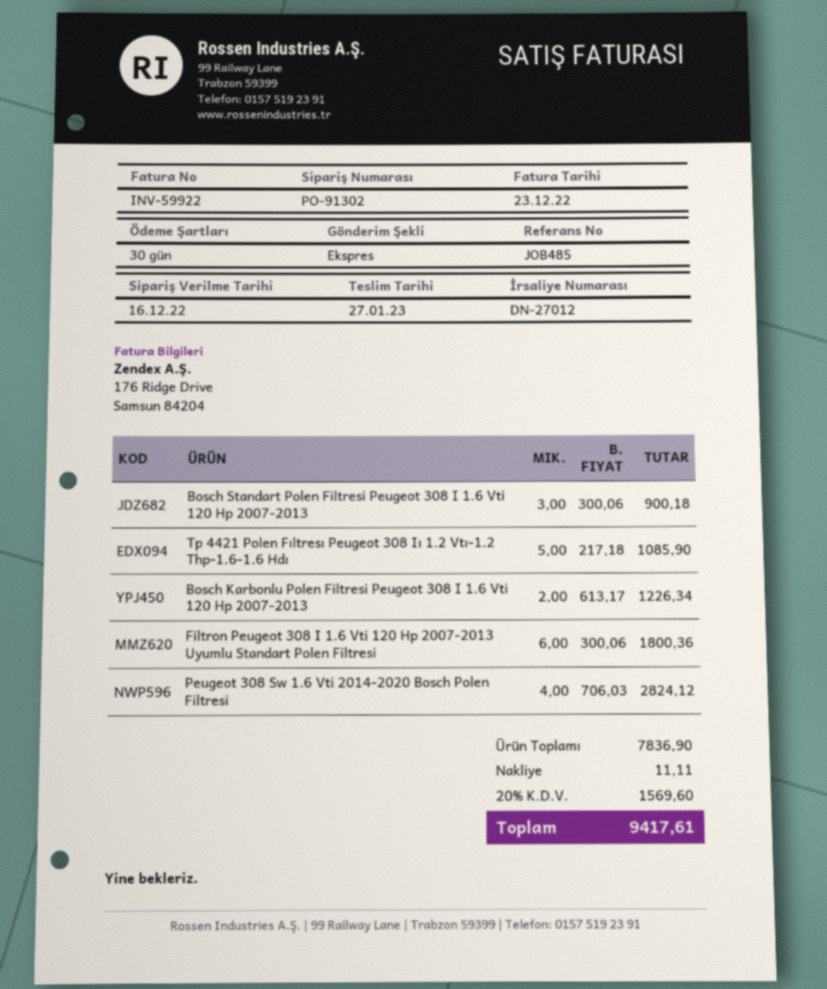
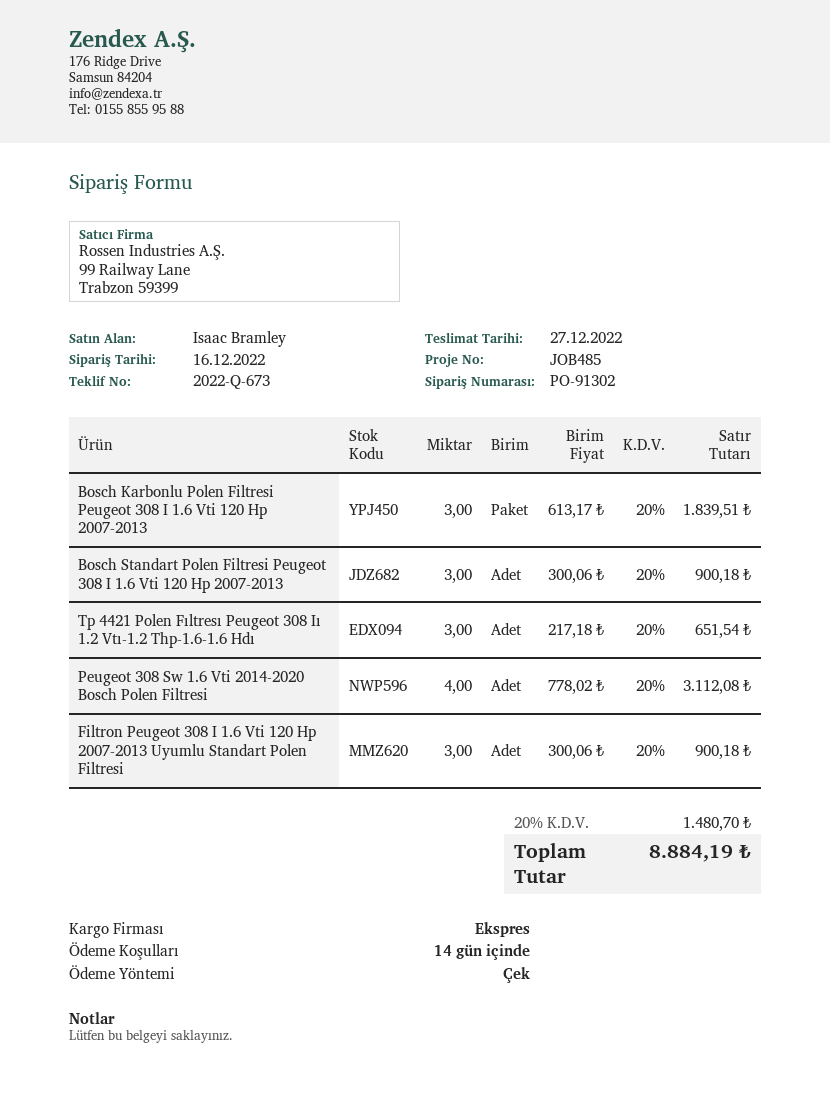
delivery date: 2023-01-27 -> 2022-12-27
payment terms: 30 days -> 14 days
Tp 4421 Polen Fıltresı Peugeot 308 Iı 1.2 Vtı-1.2 Thp-1.6-1.6 Hdı: 5 x 217.18 = 1085.90 -> 3 x 217.18 = 651.54
Bosch Karbonlu Polen Filtresi Peugeot 308 I 1.6 Vti 120 Hp 2007-2013: 2 x 613.17 = 1226.34 -> 3 x 613.17 = 1839.51
Filtron Peugeot 308 I 1.6 Vti 120 Hp 2007-2013 Uyumlu Standart Polen Filtresi: 6 x 300.06 = 1800.36 -> 3 x 300.06 = 900.18
Peugeot 308 Sw 1.6 Vti 2014-2020 Bosch Polen Filtresi: 4 x 706.03 = 2824.12 -> 4 x 778.02 = 3112.08
shipping: 11.11 -> none
tax: 20% = 1569.60 -> 20% = 1480.70
total: 9417.61 -> 8884.19

